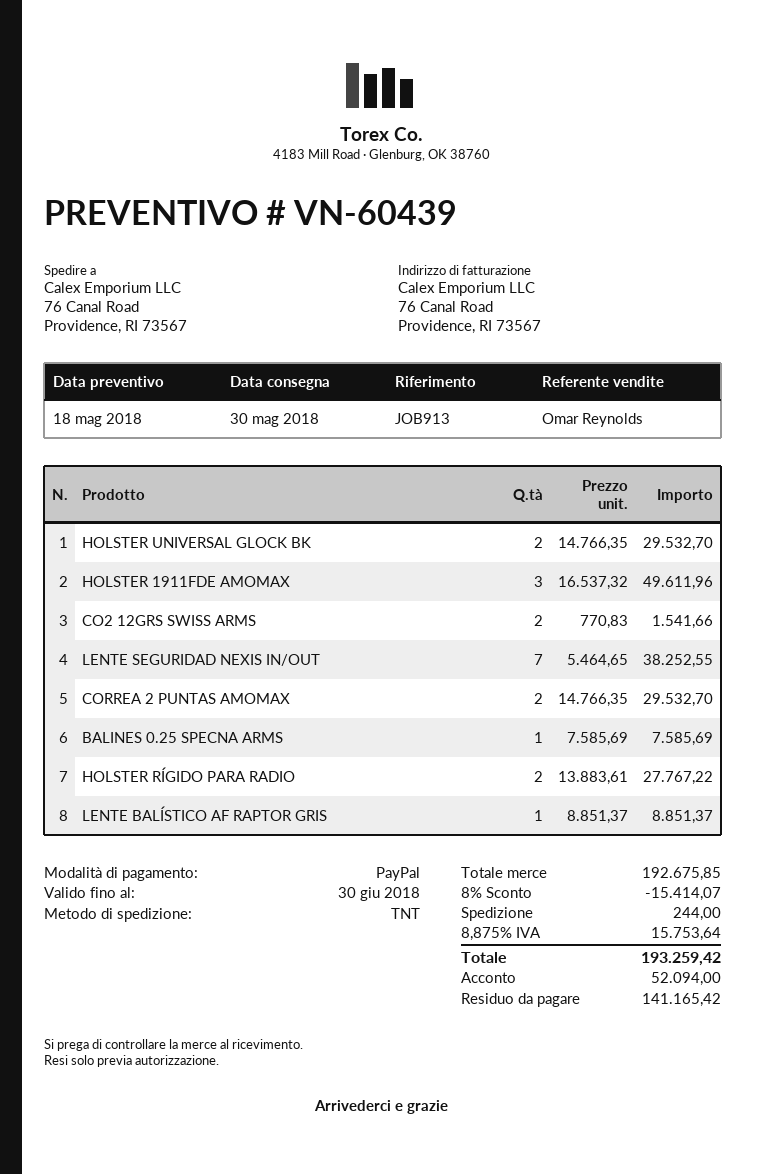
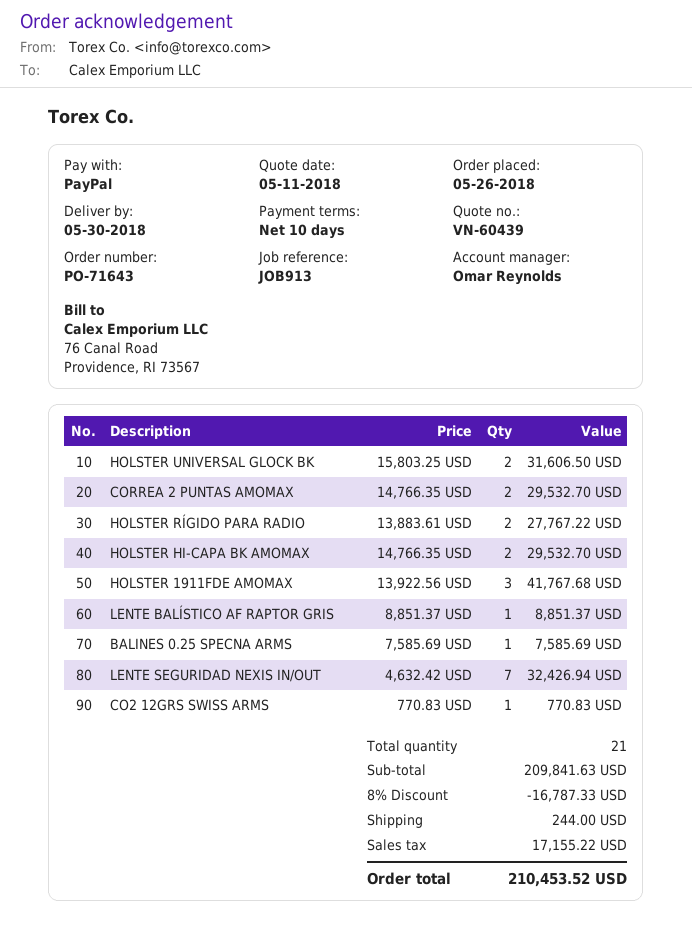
quote date: 2018-05-18 -> 2018-05-11
HOLSTER UNIVERSAL GLOCK BK: 2 x 14766.35 = 29532.70 -> 2 x 15803.25 = 31606.50
HOLSTER 1911FDE AMOMAX: 3 x 16537.32 = 49611.96 -> 3 x 13922.56 = 41767.68
CO2 12GRS SWISS ARMS: 2 x 770.83 = 1541.66 -> 1 x 770.83 = 770.83
LENTE SEGURIDAD NEXIS IN/OUT: 7 x 5464.65 = 38252.55 -> 7 x 4632.42 = 32426.94
HOLSTER HI-CAPA BK AMOMAX: none -> 2 x 14766.35 = 29532.70
subtotal: 192675.85 -> 209841.63
discount: 8% = 15414.07 -> 8% = 16787.33
tax: 15753.64 -> 17155.22
total: 193259.42 -> 210453.52

